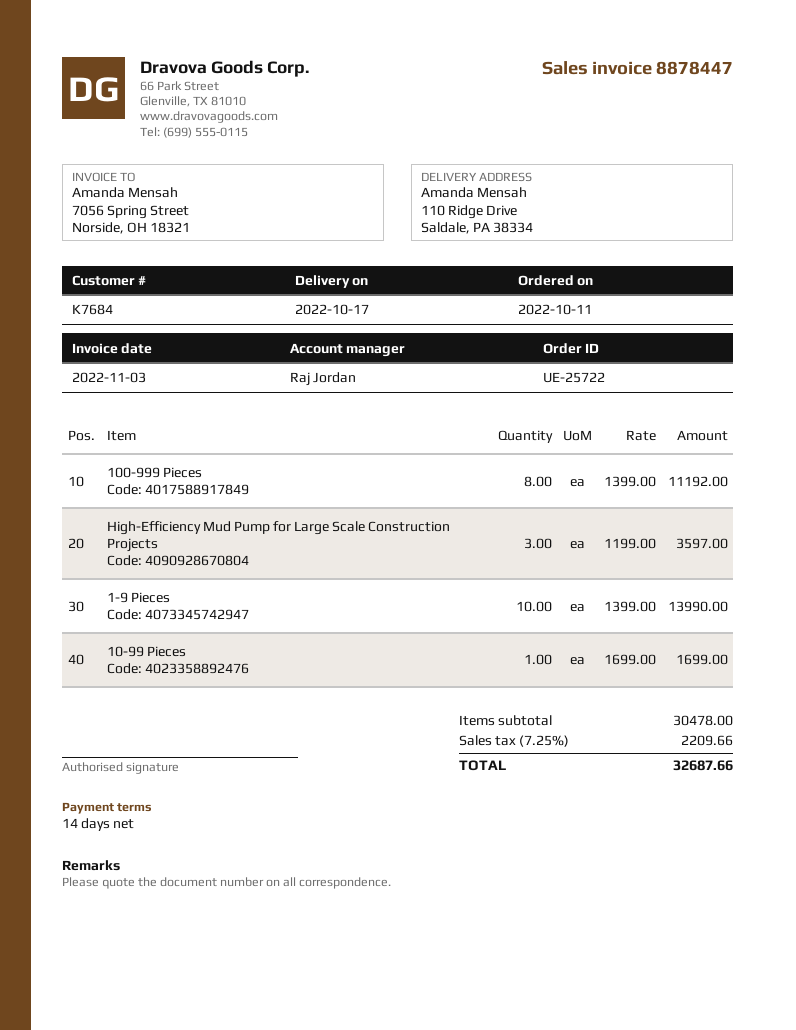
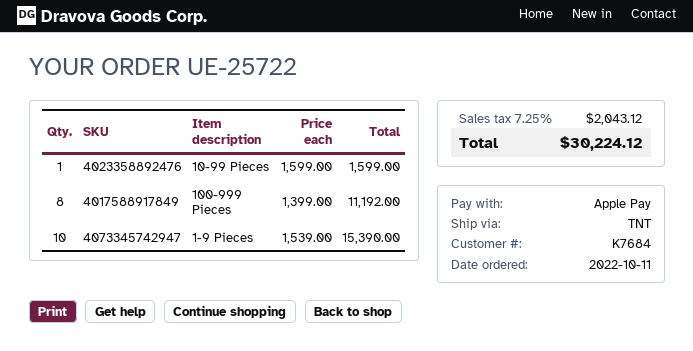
High-Efficiency Mud Pump for Large Scale Construction Projects: 3 x 1199.00 = 3597.00 -> none
1-9 Pieces: 10 x 1399.00 = 13990.00 -> 10 x 1539.00 = 15390.00
10-99 Pieces: 1 x 1699.00 = 1699.00 -> 1 x 1599.00 = 1599.00
tax: 7.25% = 2209.66 -> 7.25% = 2043.12
total: 32687.66 -> 30224.12

